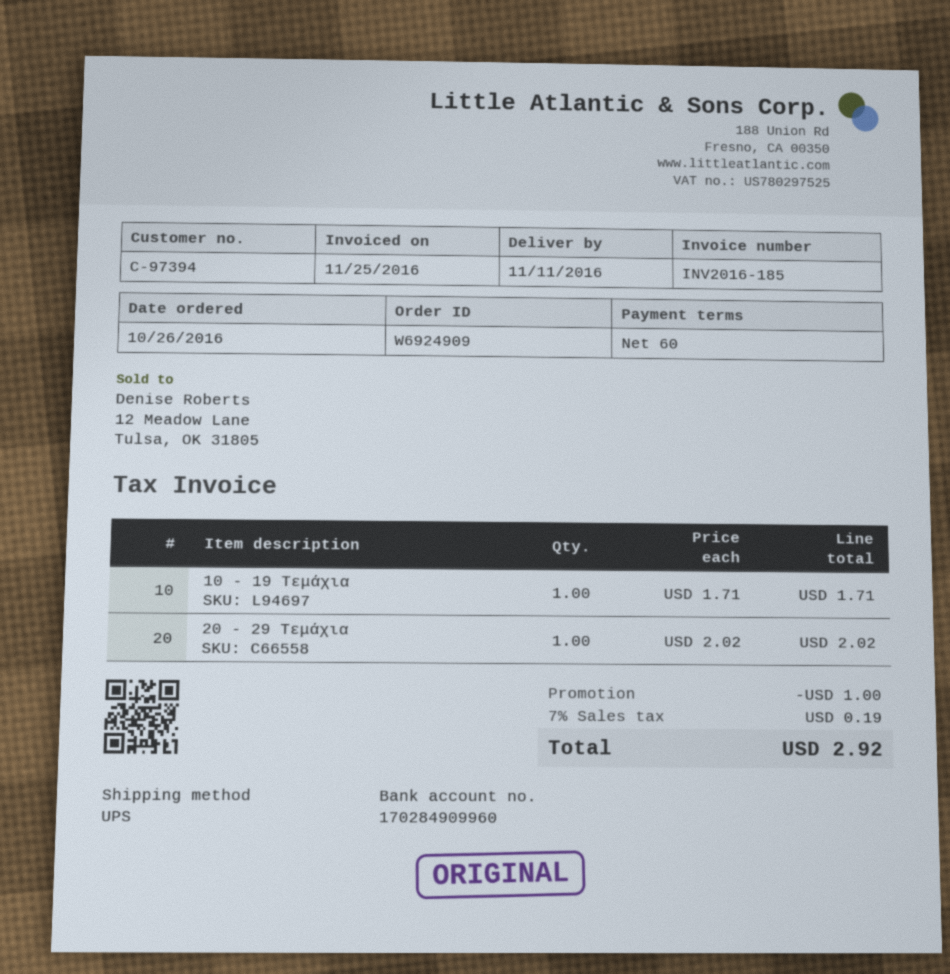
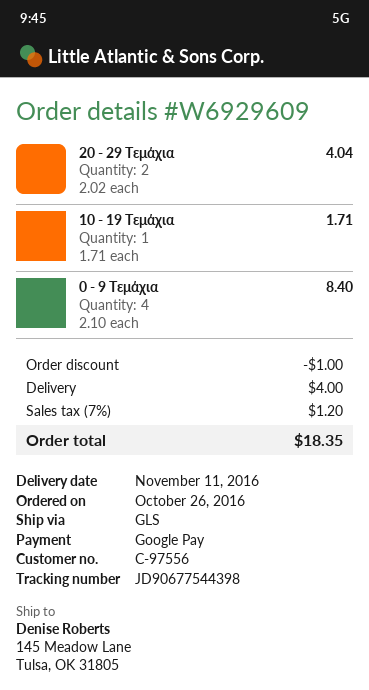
order number: W6924909 -> W6929609
customer number: C-97394 -> C-97556
shipping method: UPS -> GLS
20 - 29 Τεμάχια: 1 x 2.02 = 2.02 -> 2 x 2.02 = 4.04
0 - 9 Τεμάχια: none -> 4 x 2.10 = 8.40
shipping: none -> 4.00
tax: 7% = 0.19 -> 7% = 1.20
total: 2.92 -> 18.35

